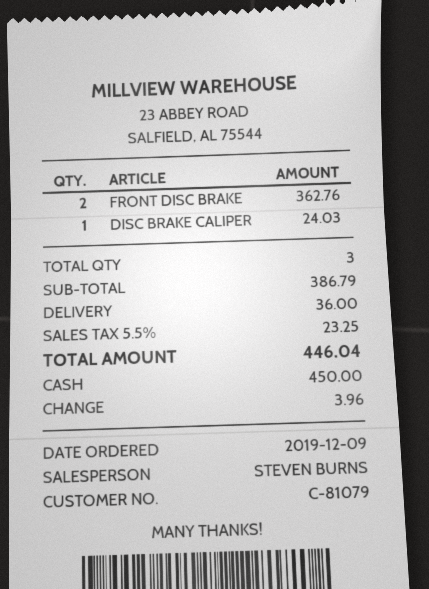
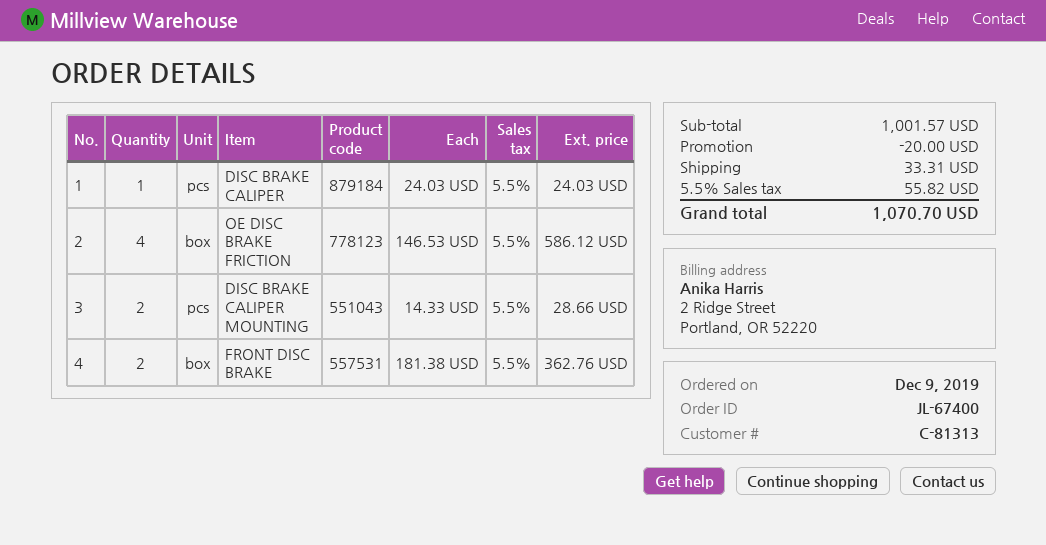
customer number: C-81079 -> C-81313
OE DISC BRAKE FRICTION: none -> 4 for 586.12
DISC BRAKE CALIPER MOUNTING: none -> 2 for 28.66
subtotal: 386.79 -> 1001.57
discount: none -> 20.00
shipping: 36.00 -> 33.31
tax: 5.5% = 23.25 -> 5.5% = 55.82
total: 446.04 -> 1070.70

